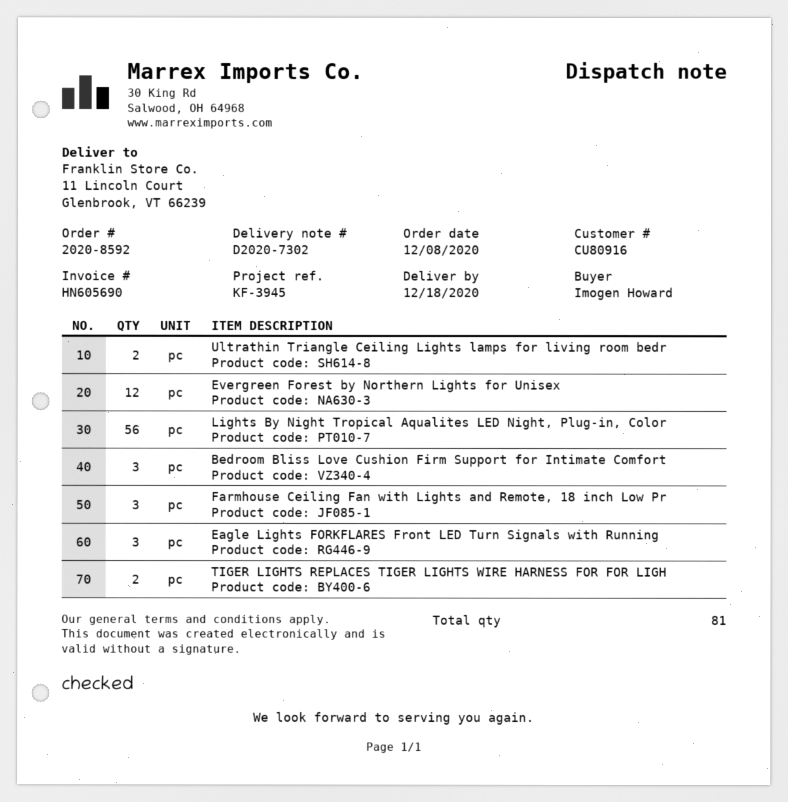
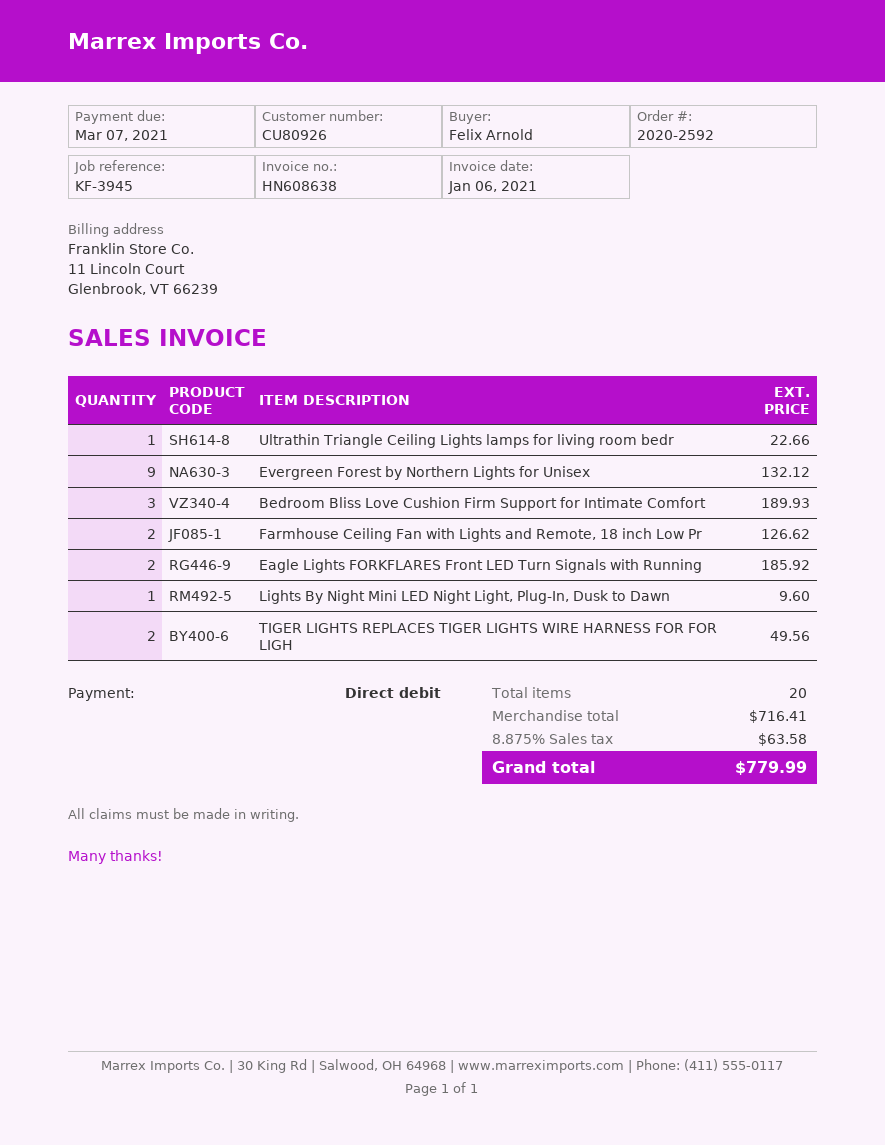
order number: 2020-8592 -> 2020-2592
invoice number: HN605690 -> HN608638
customer number: CU80916 -> CU80926
ordered by: Imogen Howard -> Felix Arnold
Ultrathin Triangle Ceiling Lights lamps for living room bedr: 2 -> 1
Evergreen Forest by Northern Lights for Unisex: 12 -> 9
Lights By Night Tropical Aqualites LED Night, Plug-in, Color: 56 -> none
Farmhouse Ceiling Fan with Lights and Remote, 18 inch Low Pr: 3 -> 2
Eagle Lights FORKFLARES Front LED Turn Signals with Running: 3 -> 2
Lights By Night Mini LED Night Light, Plug-In, Dusk to Dawn: none -> 1
total quantity: 81 -> 20

